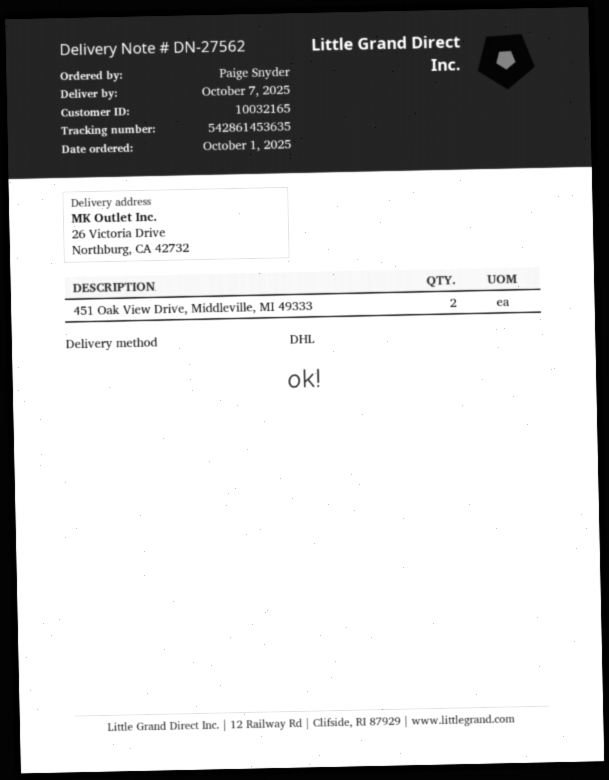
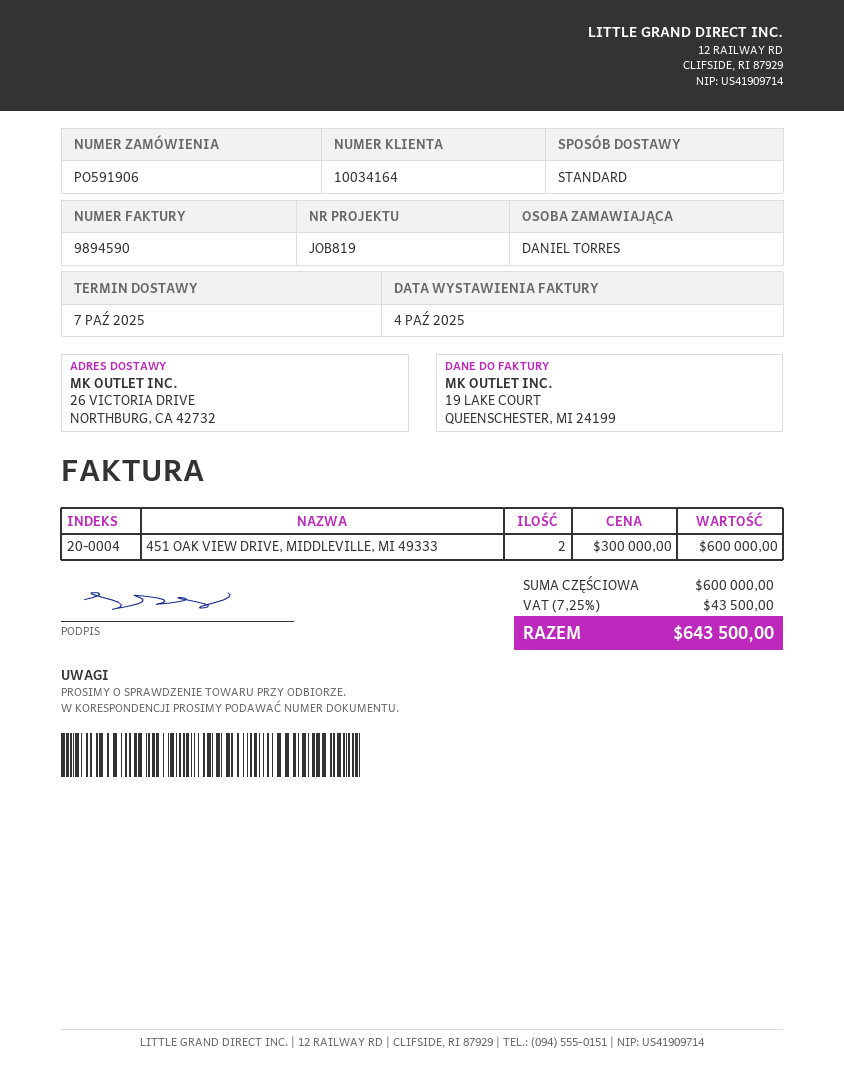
customer number: 10032165 -> 10034164
ordered by: Paige Snyder -> DANIEL TORRES
shipping method: DHL -> standard

